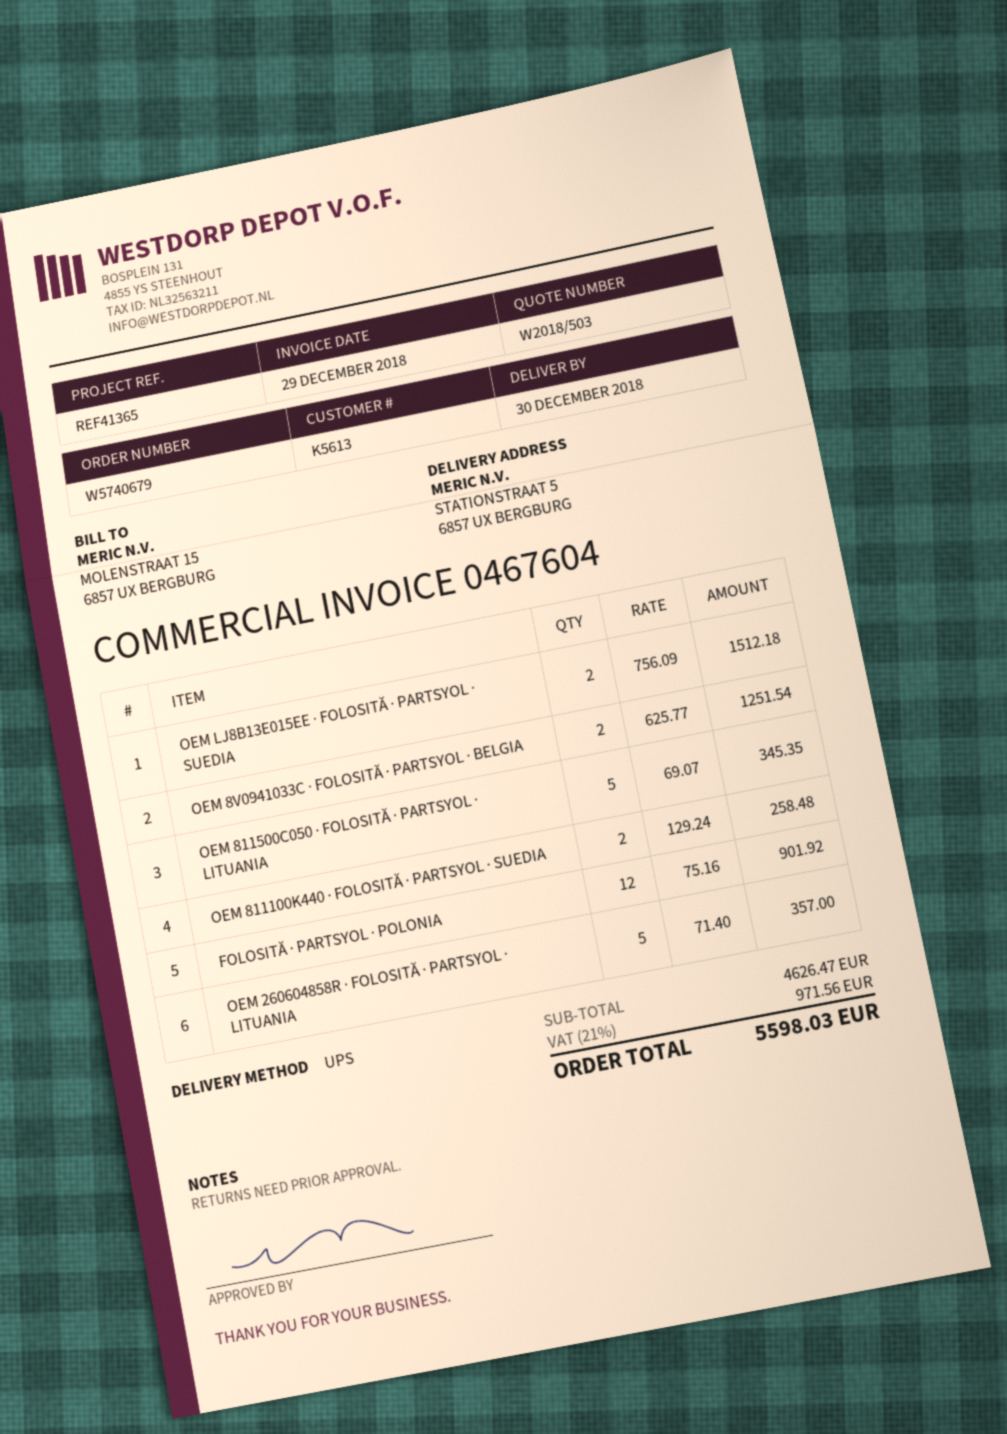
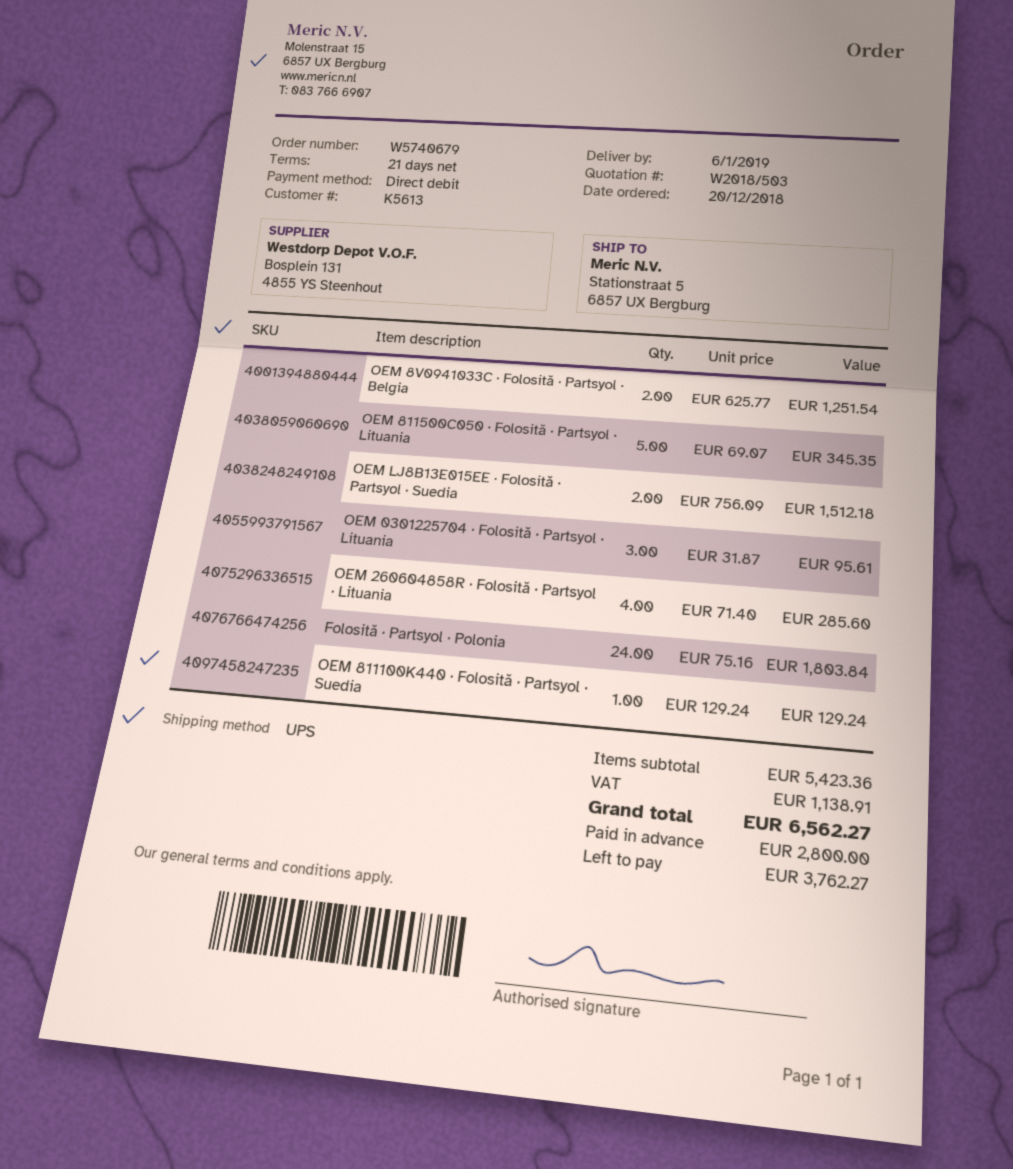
delivery date: 2018-12-30 -> 2019-01-06
OEM 811100K440 · FOLOSITĂ · PARTSYOL · SUEDIA: 2 x 129.24 = 258.48 -> 1 x 129.24 = 129.24
FOLOSITĂ · PARTSYOL · POLONIA: 12 x 75.16 = 901.92 -> 24 x 75.16 = 1803.84
OEM 260604858R · FOLOSITĂ · PARTSYOL · LITUANIA: 5 x 71.40 = 357.00 -> 4 x 71.40 = 285.60
OEM 0301225704 · Folosită · Partsyol · Lituania: none -> 3 x 31.87 = 95.61
subtotal: 4626.47 -> 5423.36
tax: 971.56 -> 1138.91
total: 5598.03 -> 6562.27

